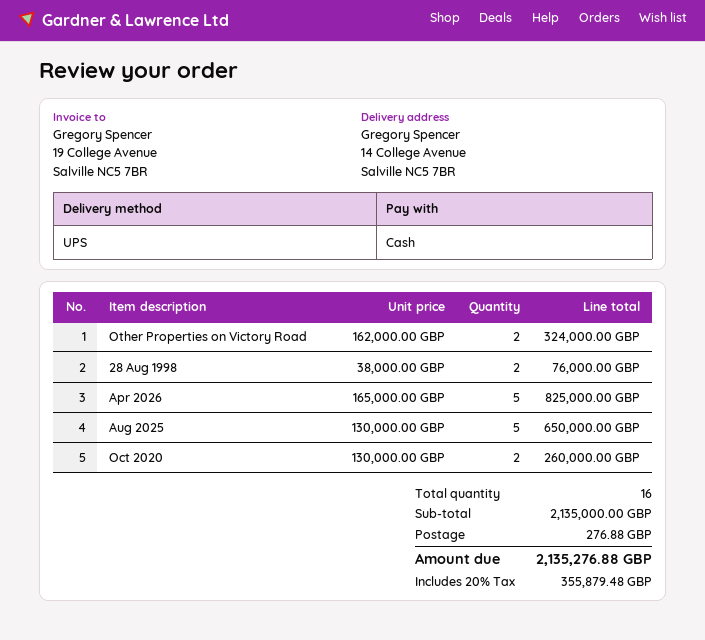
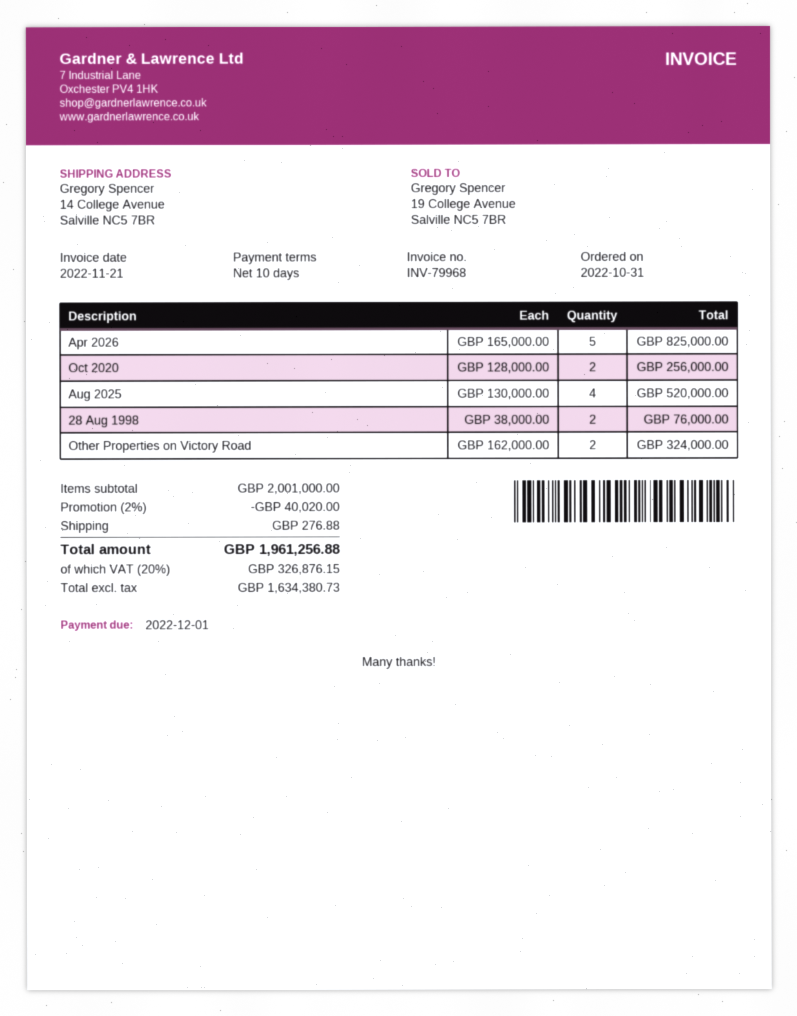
Aug 2025: 5 x 130000.00 = 650000.00 -> 4 x 130000.00 = 520000.00
Oct 2020: 2 x 130000.00 = 260000.00 -> 2 x 128000.00 = 256000.00
subtotal: 2135000.00 -> 2001000.00
discount: none -> 2% = 40020.00
tax: 20% = 355879.48 -> 20% = 326876.15
total: 2135276.88 -> 1961256.88

